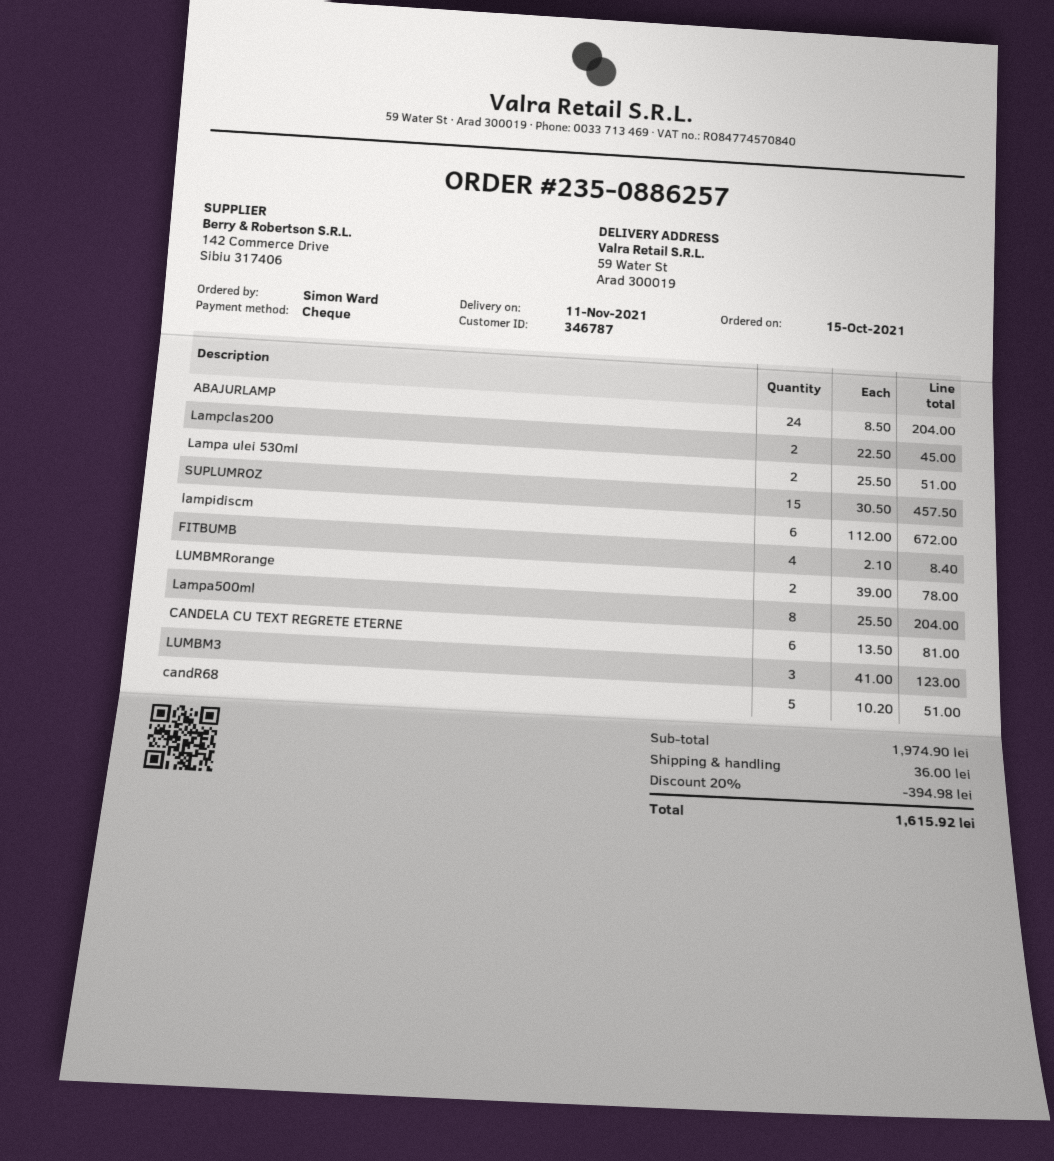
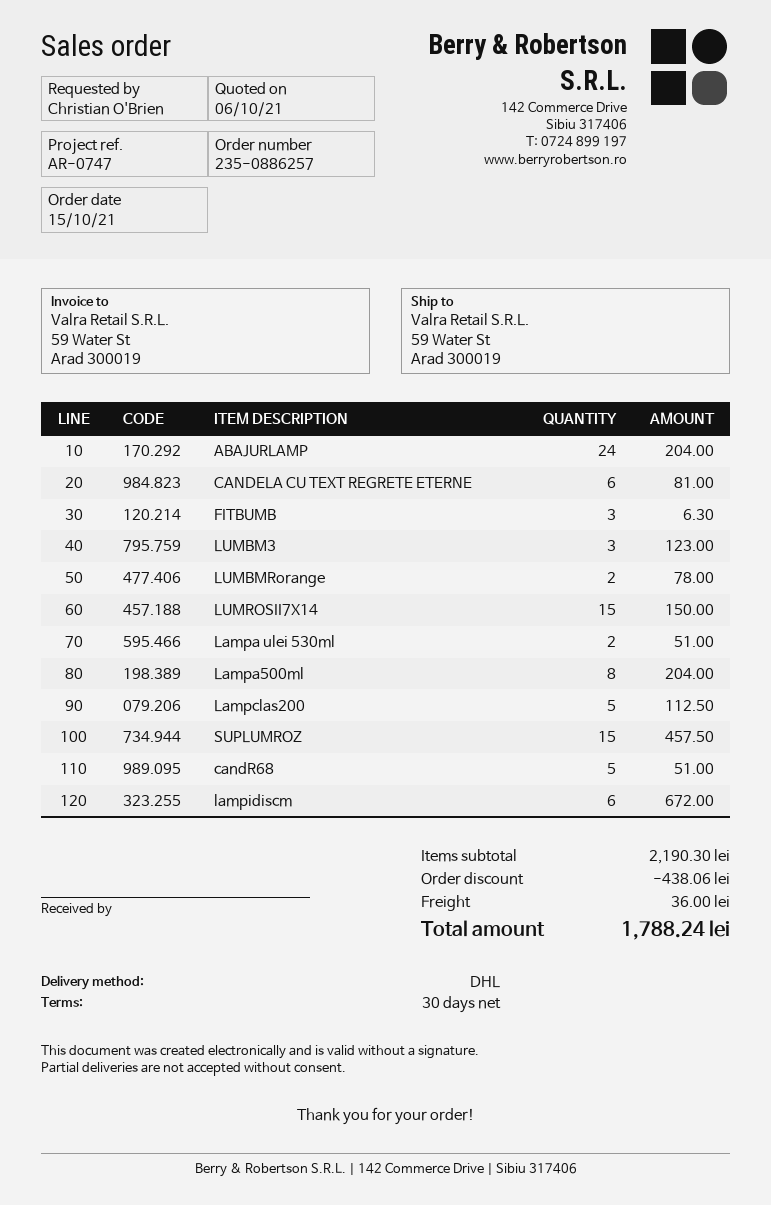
ordered by: Simon Ward -> Christian O'Brien
Lampclas200: 2 for 45.00 -> 5 for 112.50
FITBUMB: 4 for 8.40 -> 3 for 6.30
LUMROSII7X14: none -> 15 for 150.00
subtotal: 1974.90 -> 2190.30
discount: 394.98 -> 438.06
total: 1615.92 -> 1788.24

